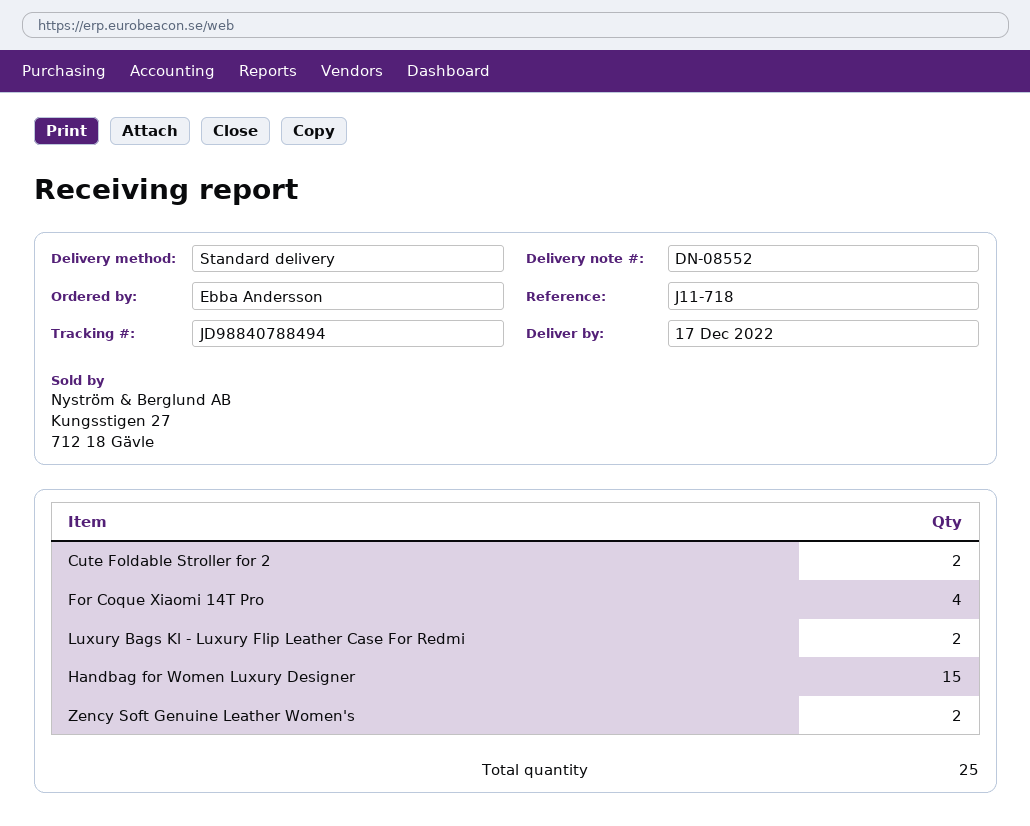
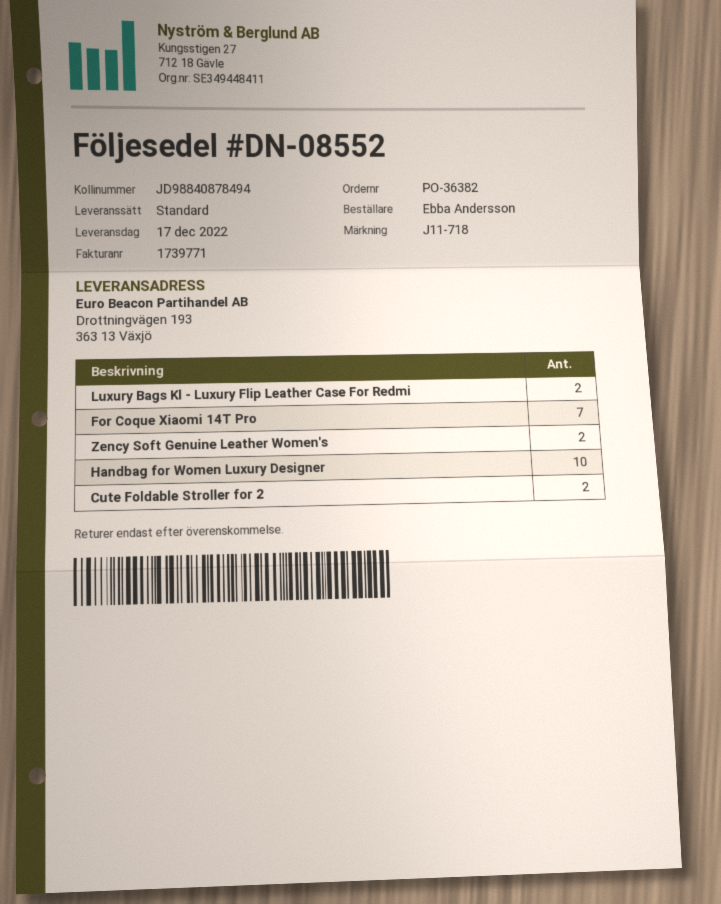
tracking number: JD98840788494 -> JD98840878494
For Coque Xiaomi 14T Pro: 4 -> 7
Handbag for Women Luxury Designer: 15 -> 10

